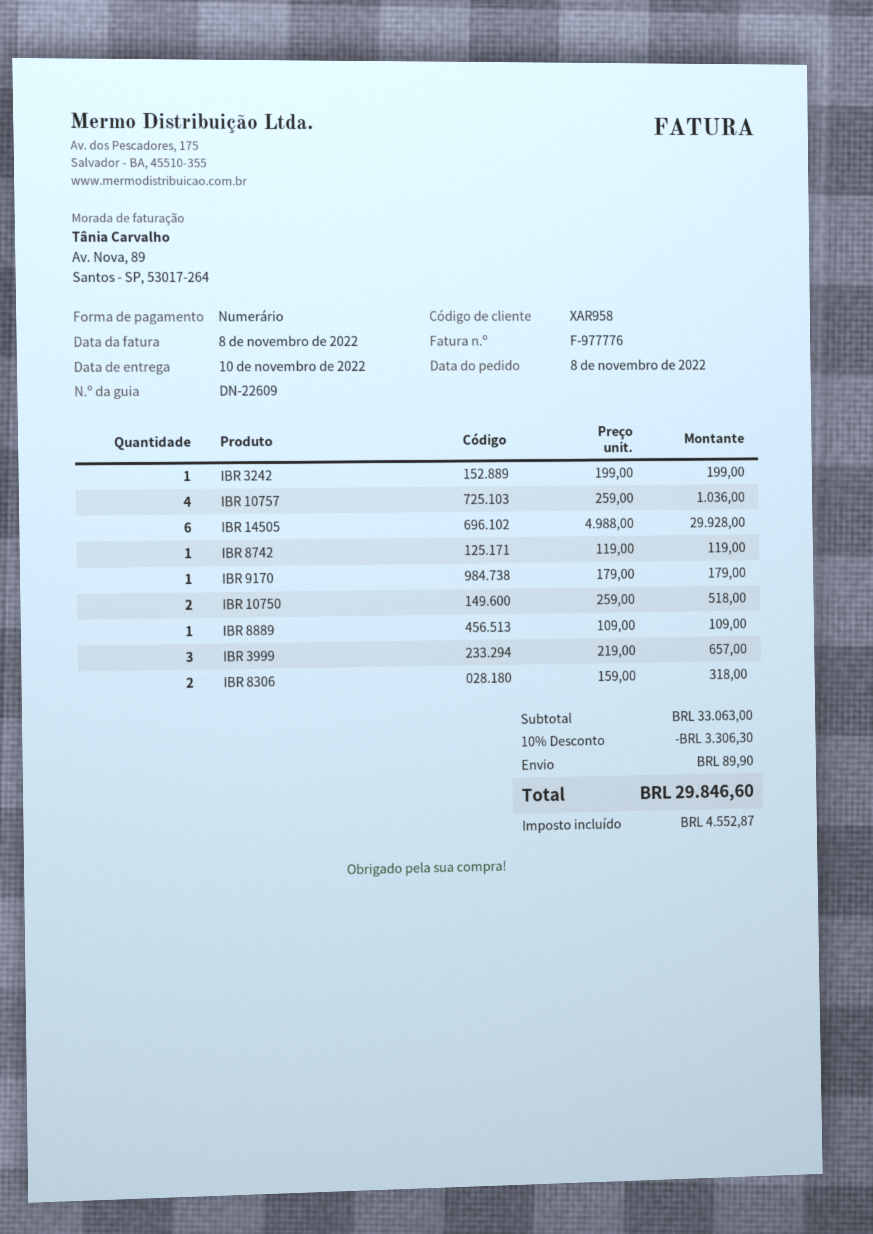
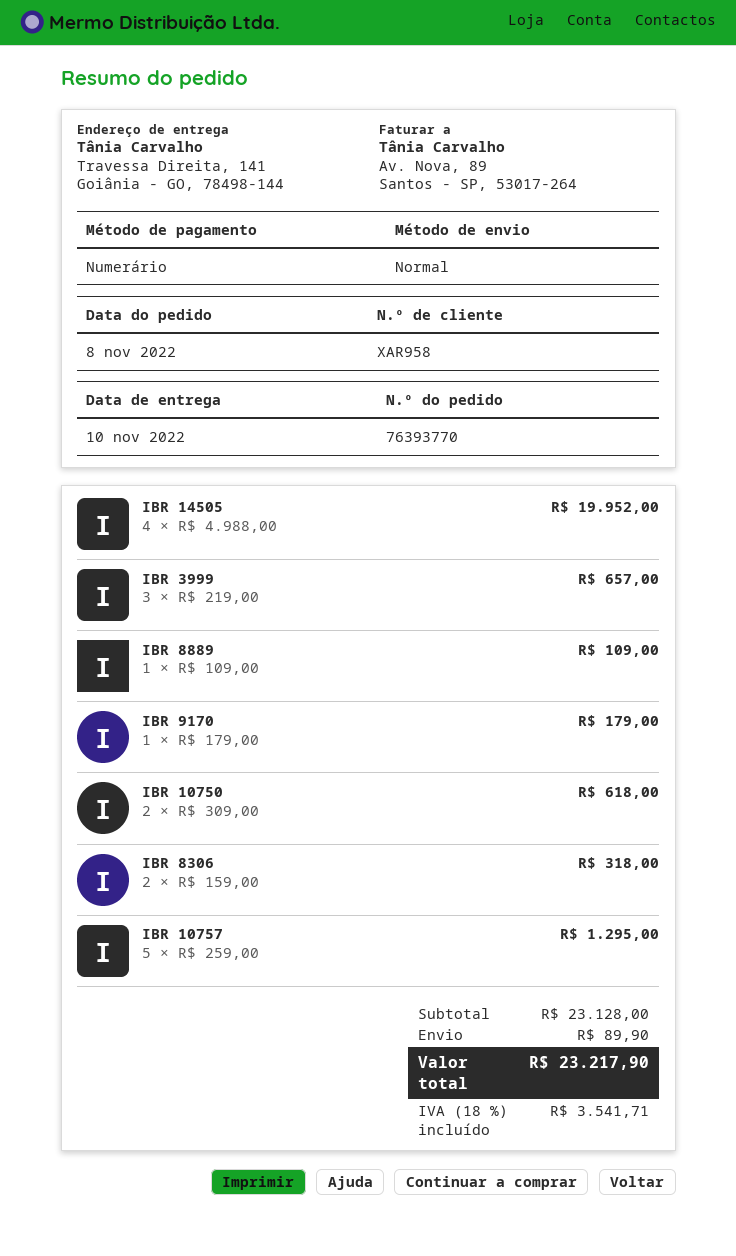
IBR 3242: 1 x 199.00 = 199.00 -> none
IBR 10757: 4 x 259.00 = 1036.00 -> 5 x 259.00 = 1295.00
IBR 14505: 6 x 4988.00 = 29928.00 -> 4 x 4988.00 = 19952.00
IBR 8742: 1 x 119.00 = 119.00 -> none
IBR 10750: 2 x 259.00 = 518.00 -> 2 x 309.00 = 618.00
subtotal: 33063.00 -> 23128.00
discount: 10% = 3306.30 -> none
tax: 4552.87 -> 3541.71
total: 29846.60 -> 23217.90

